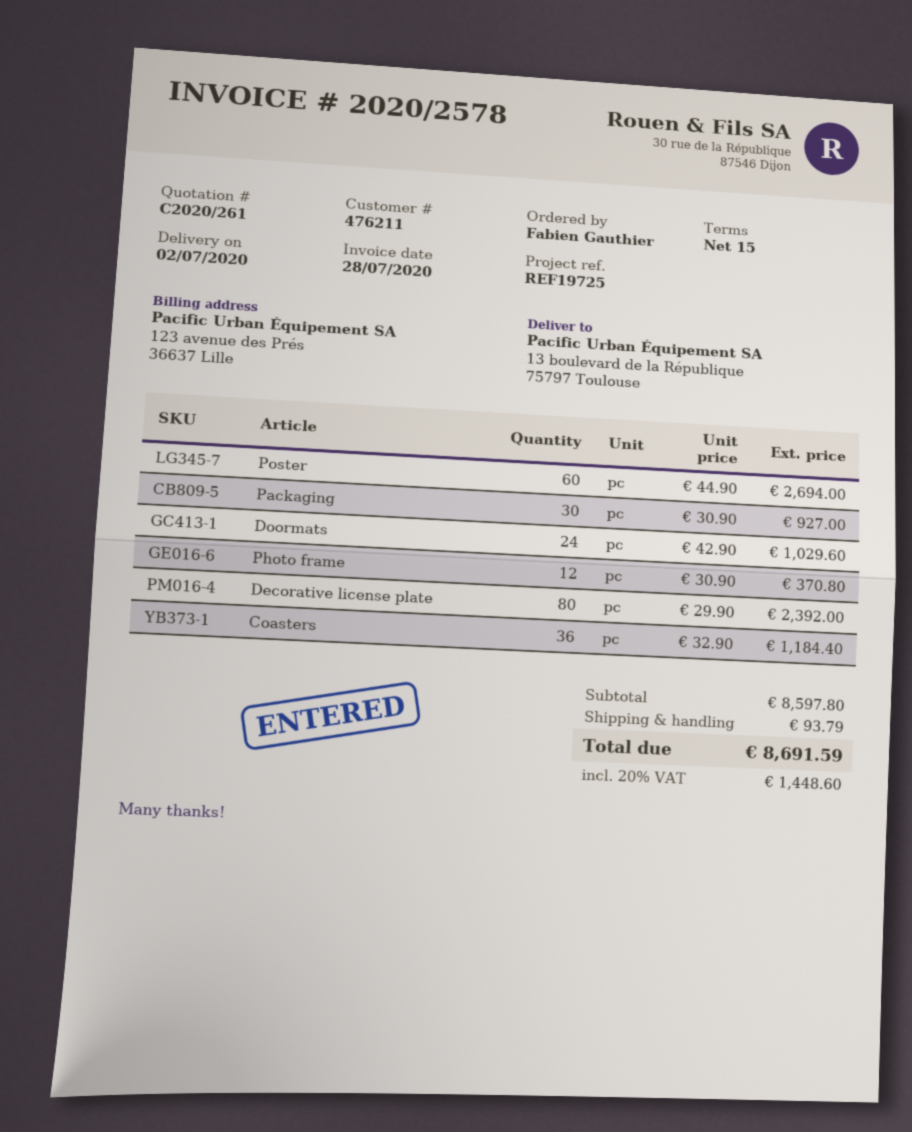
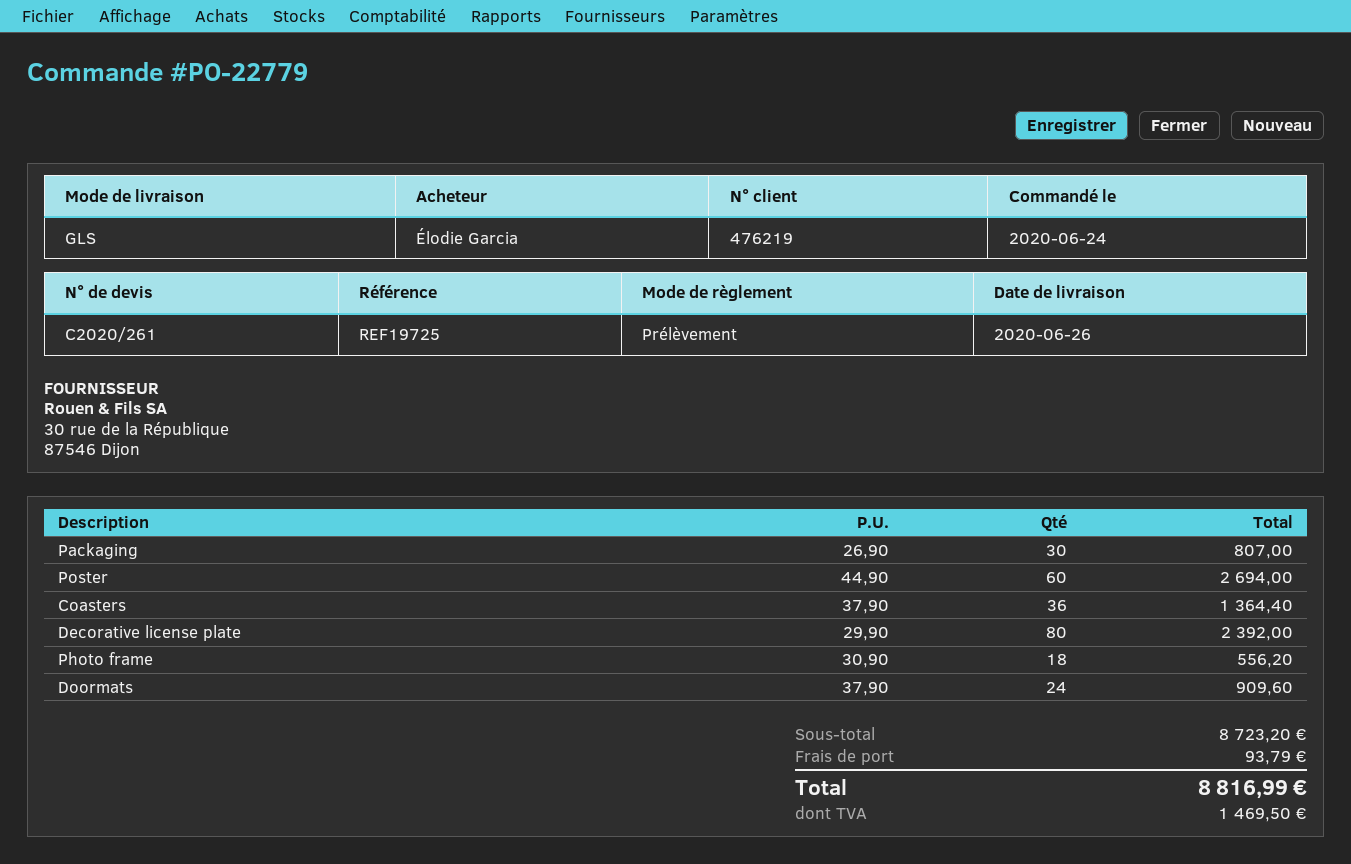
delivery date: 2020-07-02 -> 2020-06-26
customer number: 476211 -> 476219
ordered by: Fabien Gauthier -> Élodie Garcia
Packaging: 30 x 30.90 = 927.00 -> 30 x 26.90 = 807.00
Doormats: 24 x 42.90 = 1029.60 -> 24 x 37.90 = 909.60
Photo frame: 12 x 30.90 = 370.80 -> 18 x 30.90 = 556.20
Coasters: 36 x 32.90 = 1184.40 -> 36 x 37.90 = 1364.40
subtotal: 8597.80 -> 8723.20
tax: 1448.60 -> 1469.50
total: 8691.59 -> 8816.99

